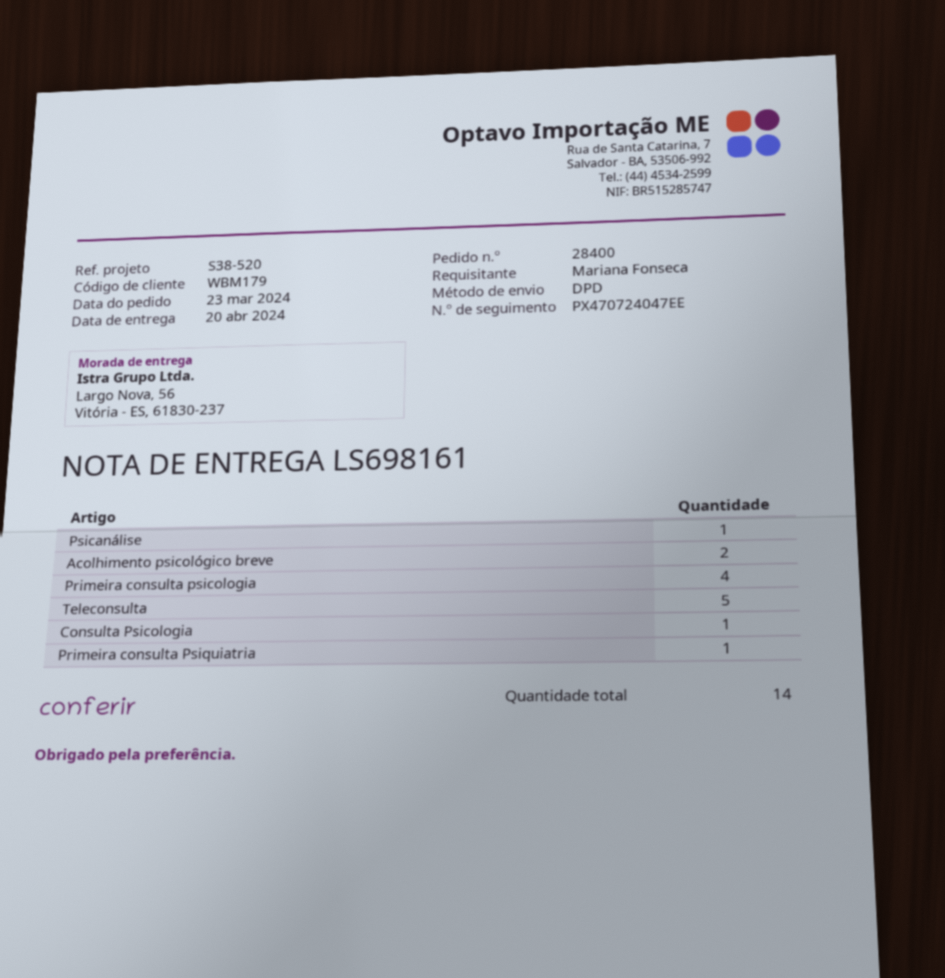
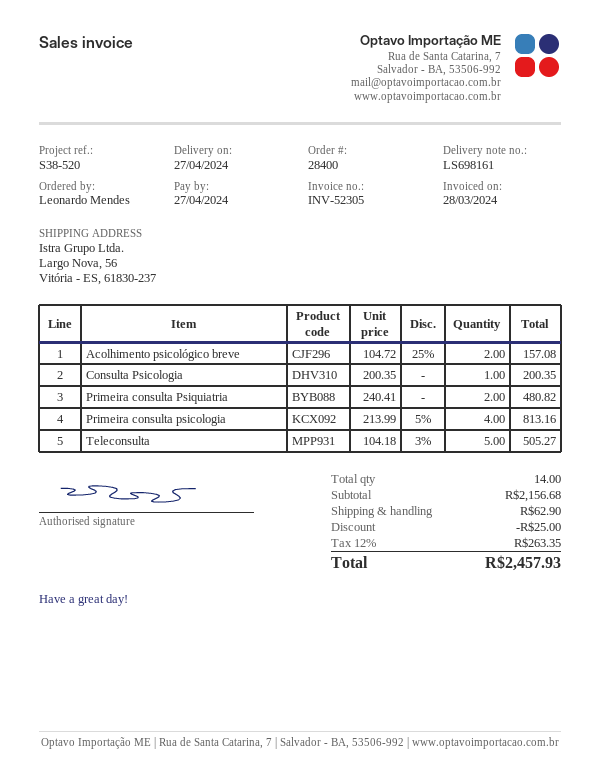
delivery date: 2024-04-20 -> 2024-04-27
ordered by: Mariana Fonseca -> Leonardo Mendes
Psicanálise: 1 -> none
Primeira consulta Psiquiatria: 1 -> 2

